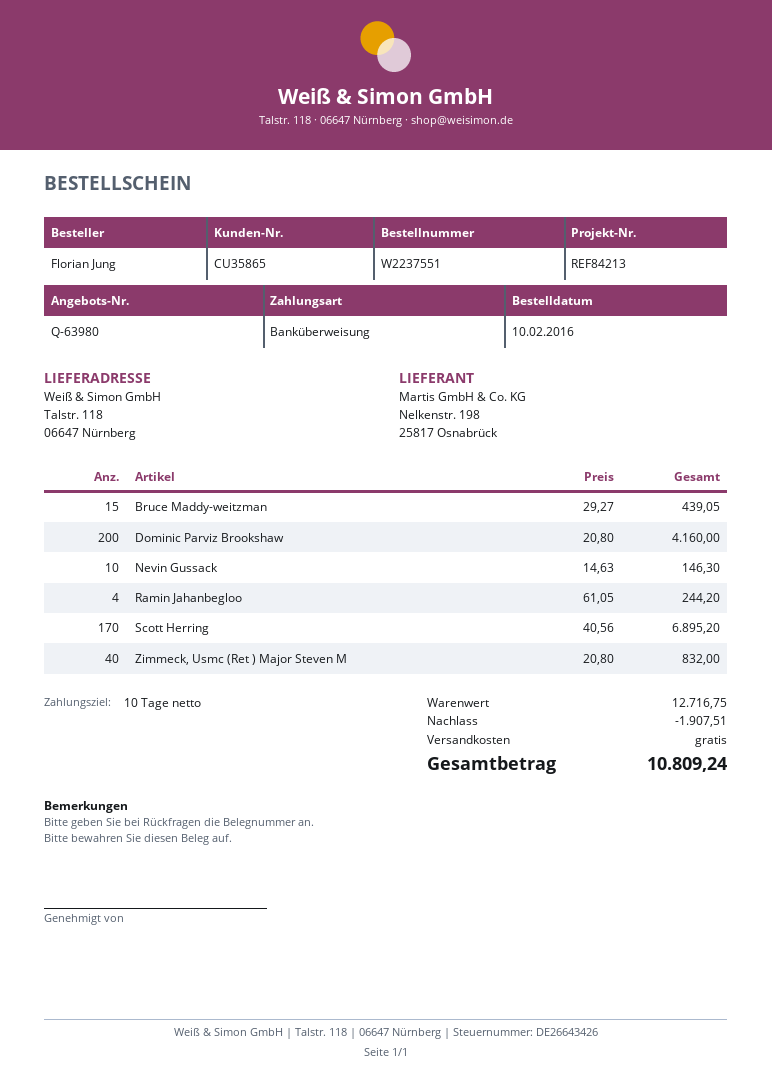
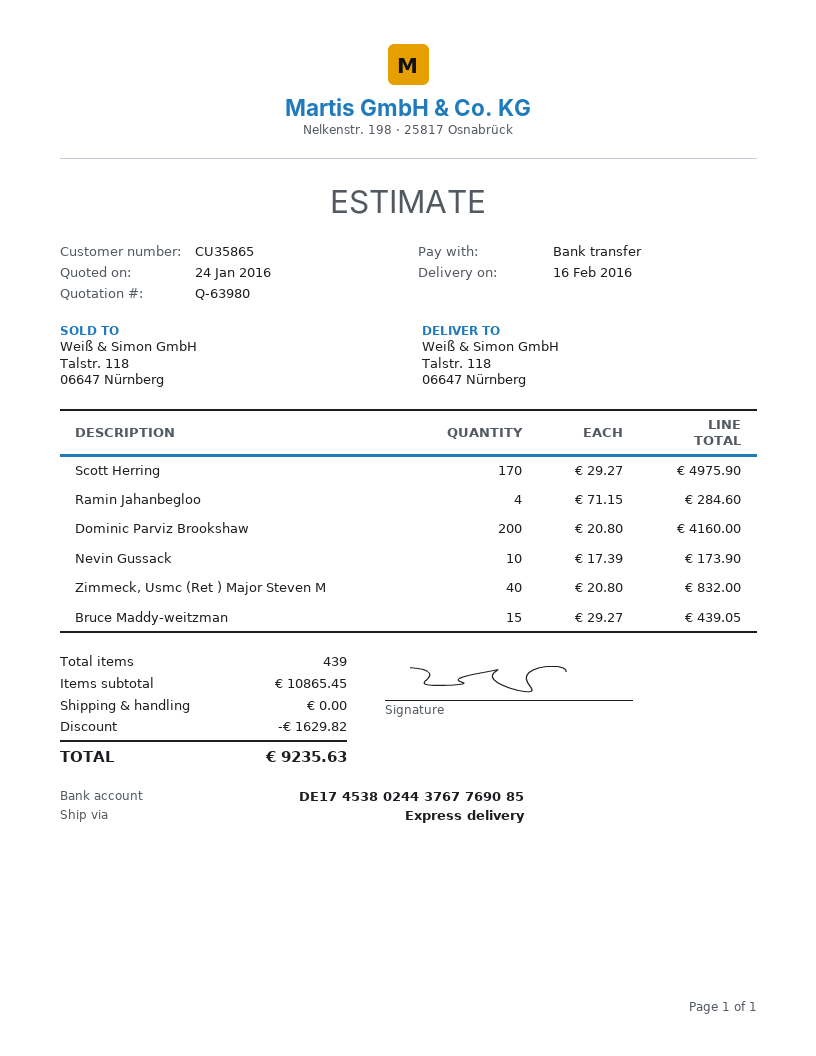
Nevin Gussack: 10 x 14.63 = 146.30 -> 10 x 17.39 = 173.90
Ramin Jahanbegloo: 4 x 61.05 = 244.20 -> 4 x 71.15 = 284.60
Scott Herring: 170 x 40.56 = 6895.20 -> 170 x 29.27 = 4975.90
subtotal: 12716.75 -> 10865.45
discount: 1907.51 -> 1629.82
total: 10809.24 -> 9235.63

